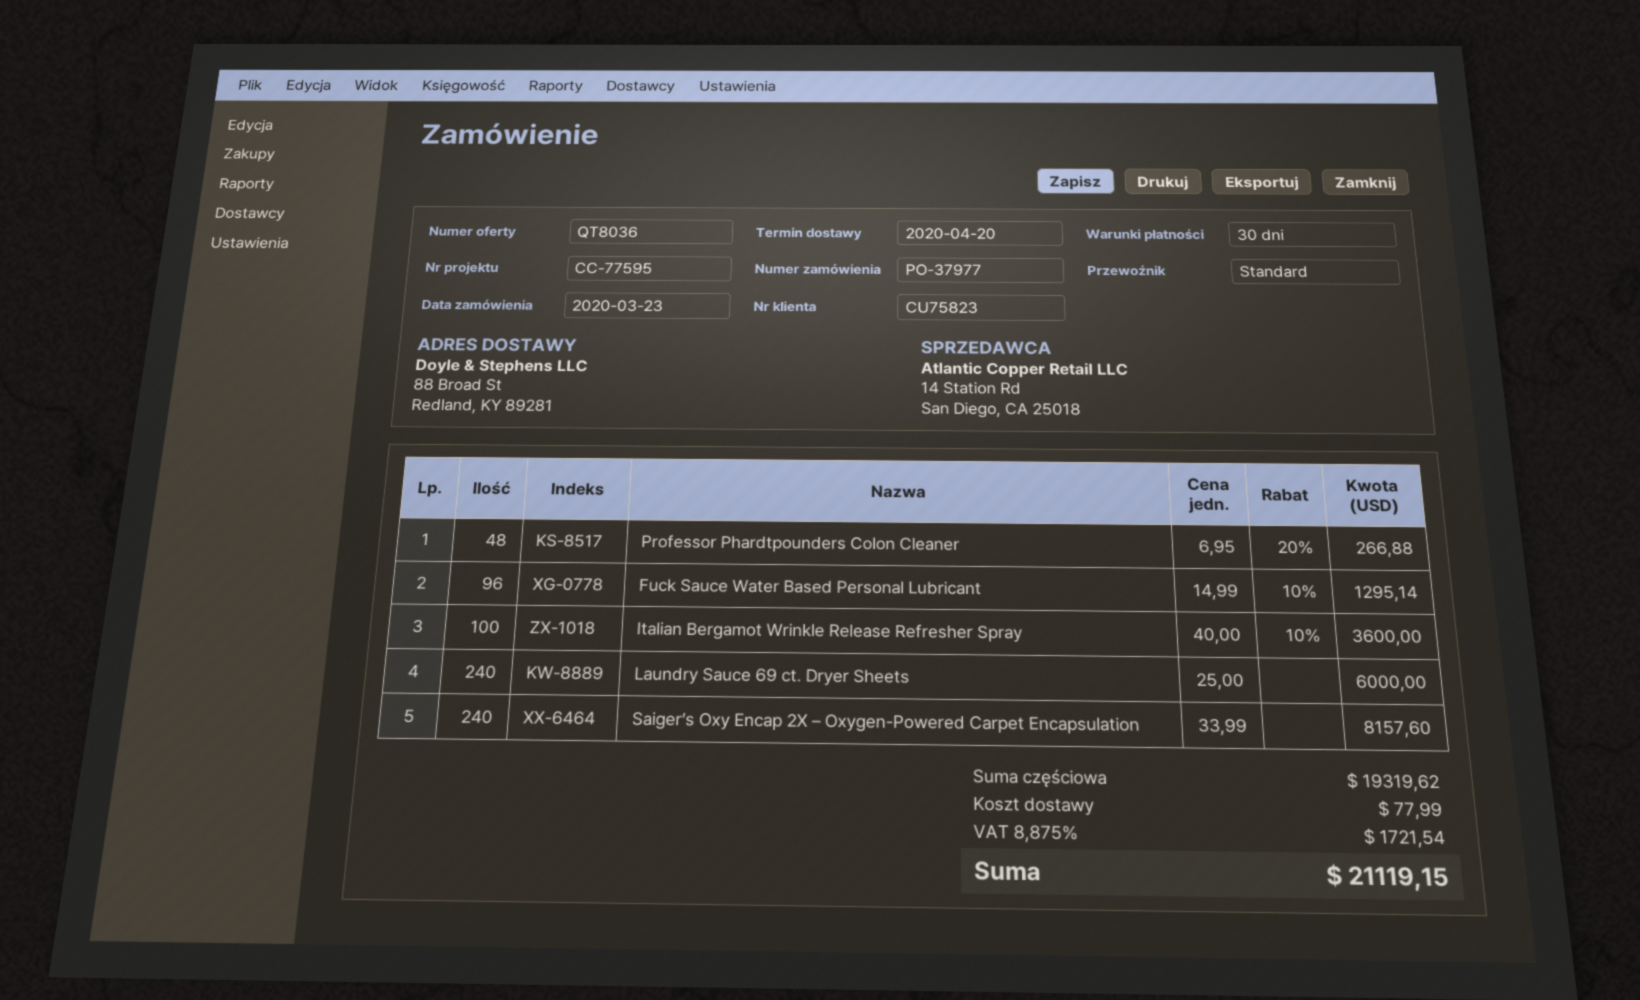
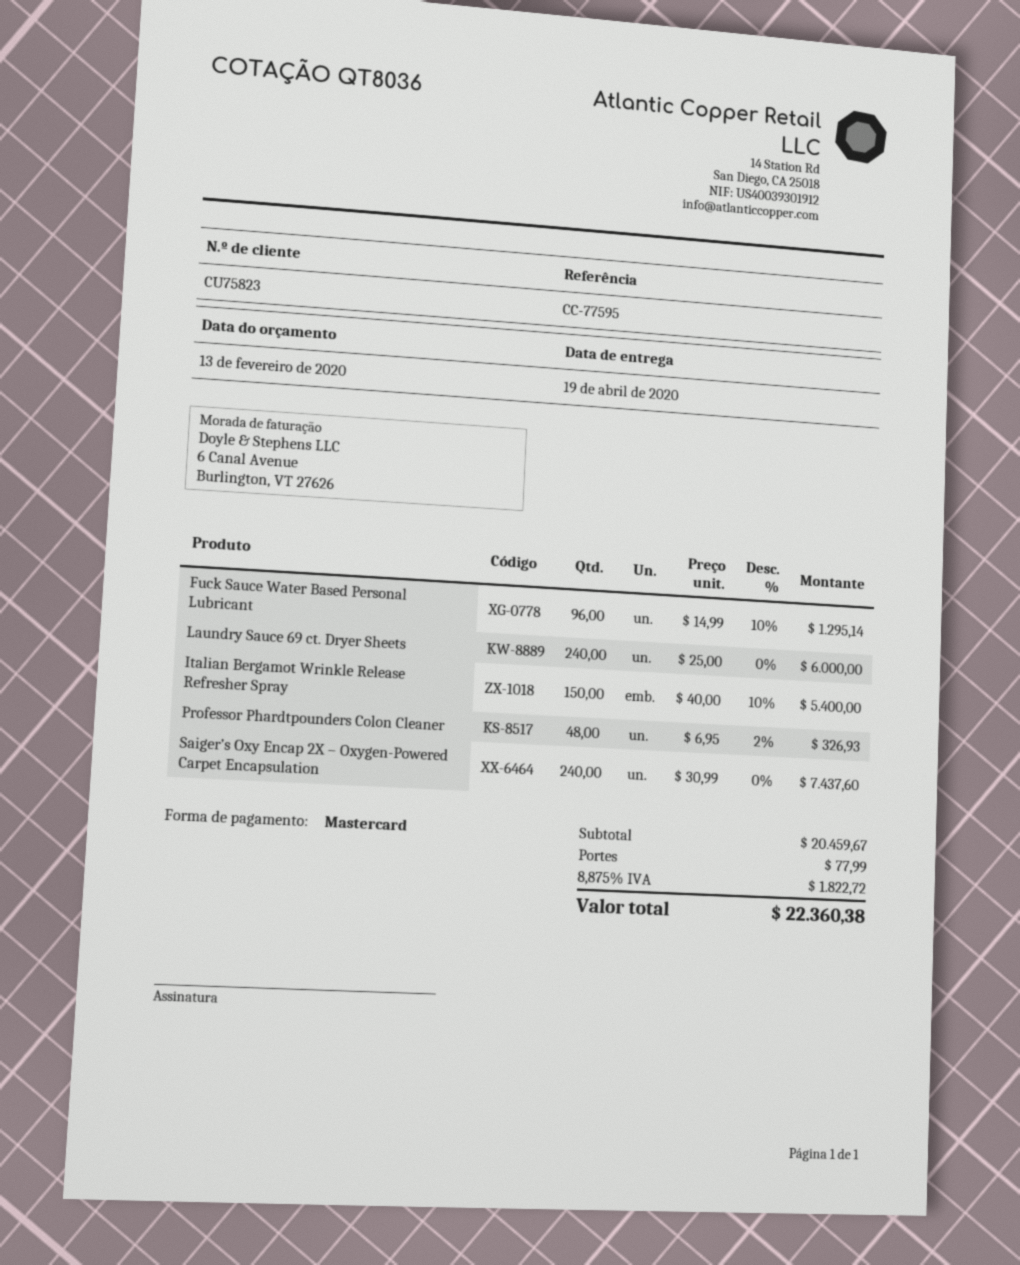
delivery date: 2020-04-20 -> 2020-04-19
Professor Phardtpounders Colon Cleaner: 48 x 6.95 - 20% = 266.88 -> 48 x 6.95 - 2% = 326.93
Italian Bergamot Wrinkle Release Refresher Spray: 100 x 40.00 - 10% = 3600.00 -> 150 x 40.00 - 10% = 5400.00
Saiger’s Oxy Encap 2X – Oxygen-Powered Carpet Encapsulation: 240 x 33.99 = 8157.60 -> 240 x 30.99 = 7437.60
subtotal: 19319.62 -> 20459.67
tax: 8.875% = 1721.54 -> 8.875% = 1822.72
total: 21119.15 -> 22360.38

